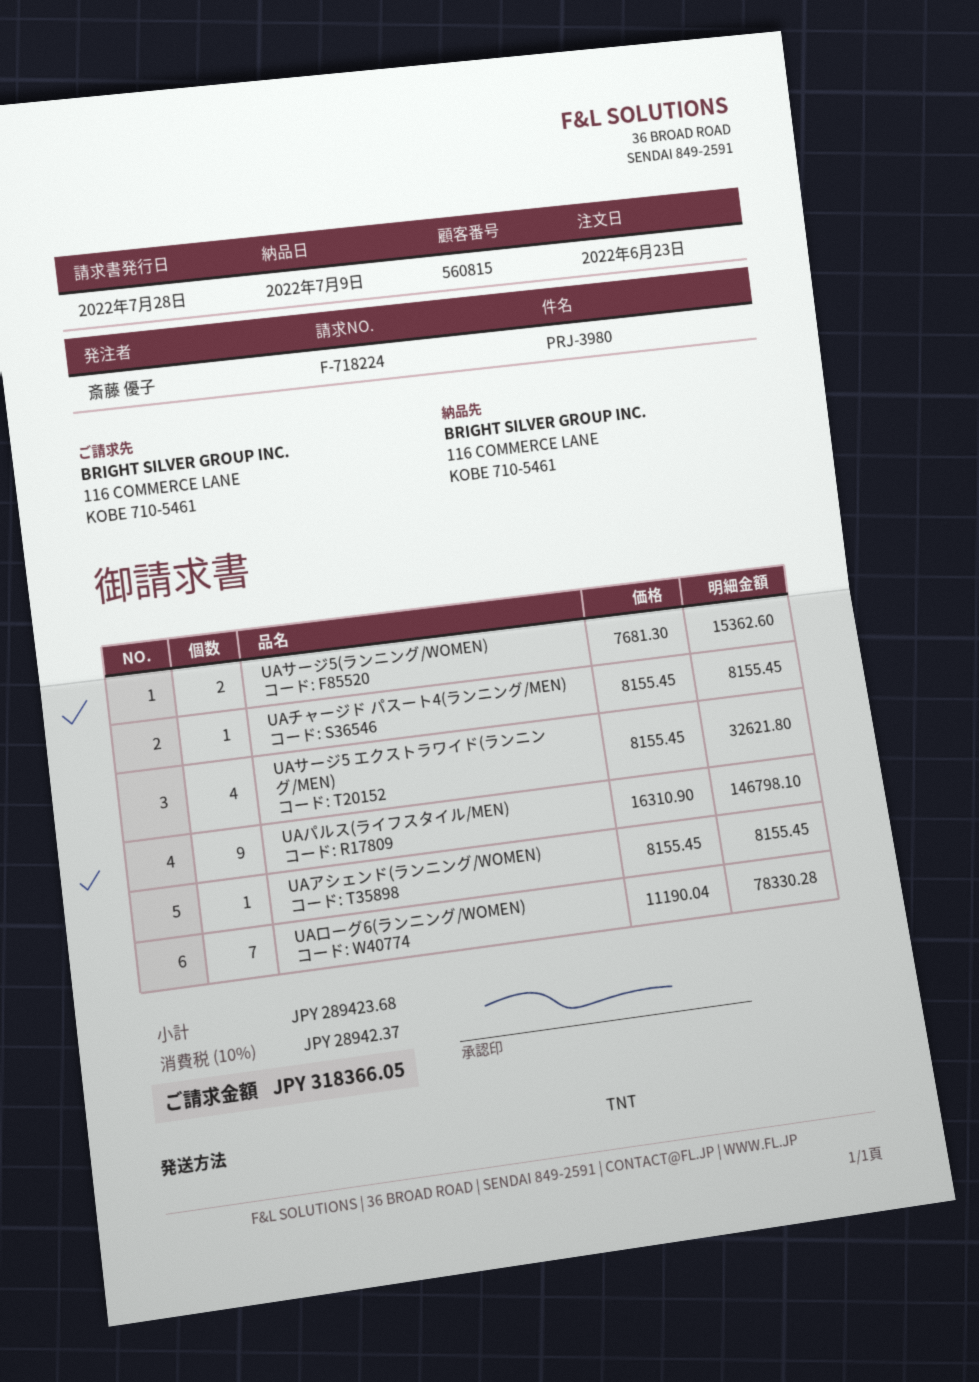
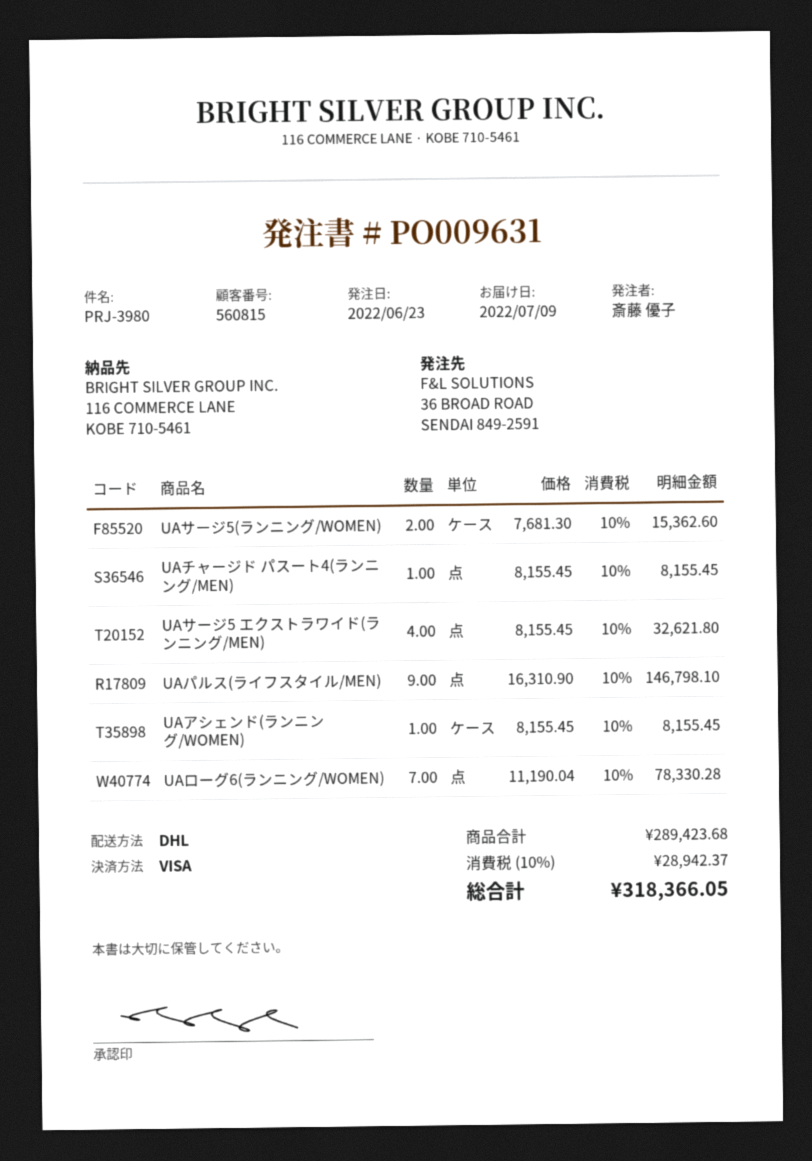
shipping method: TNT -> DHL

